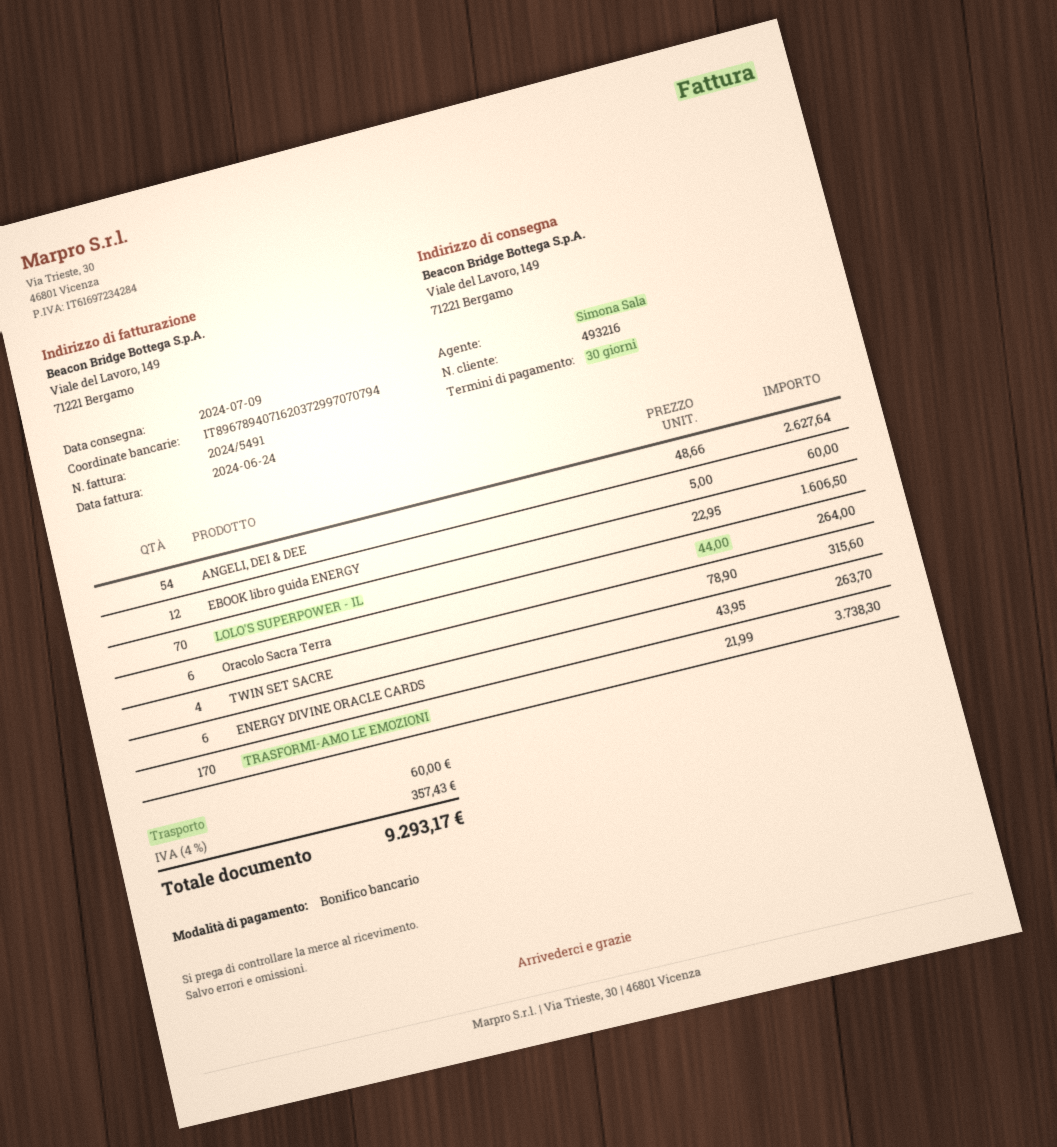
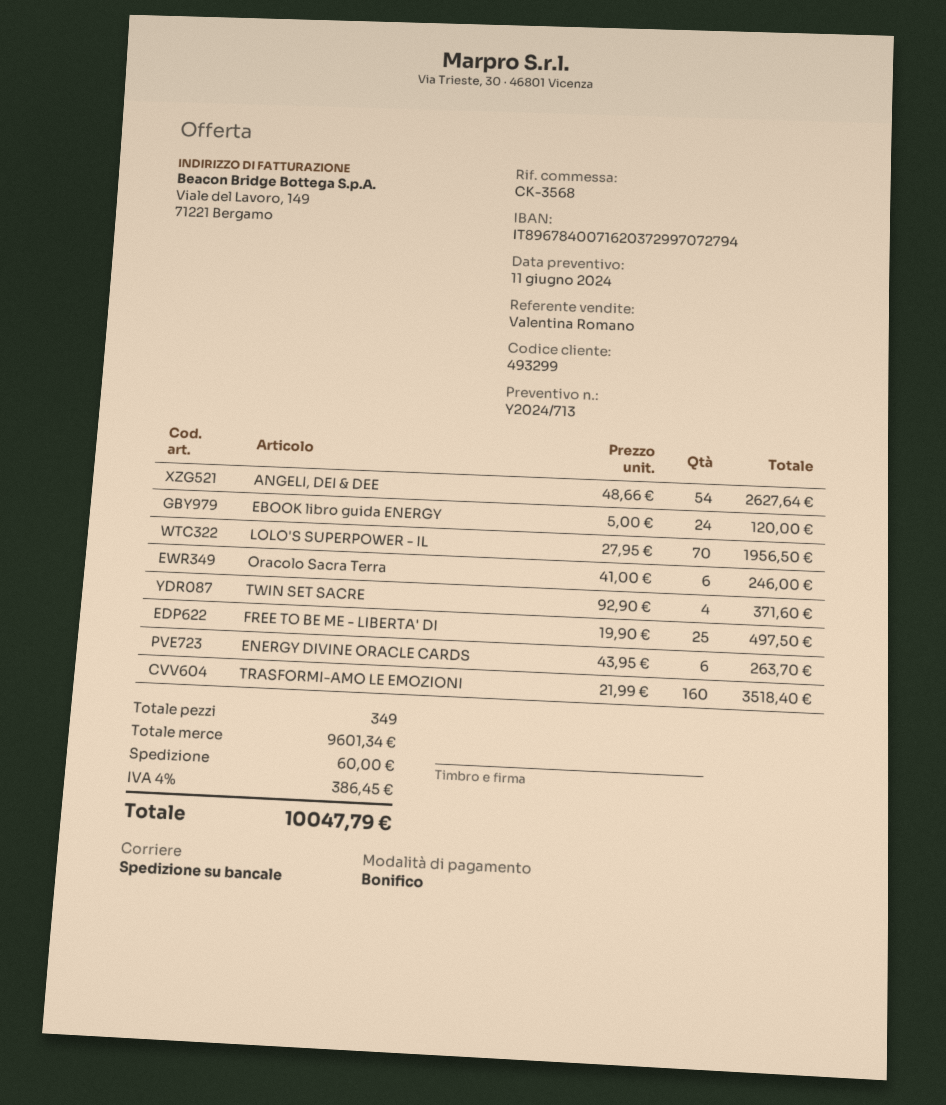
customer number: 493216 -> 493299
sales rep: Simona Sala -> Valentina Romano
bank account: IT8967894071620372997070794 -> IT8967840071620372997072794
EBOOK libro guida ENERGY: 12 x 5.00 = 60.00 -> 24 x 5.00 = 120.00
LOLO'S SUPERPOWER - IL: 70 x 22.95 = 1606.50 -> 70 x 27.95 = 1956.50
Oracolo Sacra Terra: 6 x 44.00 = 264.00 -> 6 x 41.00 = 246.00
TWIN SET SACRE: 4 x 78.90 = 315.60 -> 4 x 92.90 = 371.60
TRASFORMI-AMO LE EMOZIONI: 170 x 21.99 = 3738.30 -> 160 x 21.99 = 3518.40
FREE TO BE ME - LIBERTA' DI: none -> 25 x 19.90 = 497.50
tax: 4% = 357.43 -> 4% = 386.45
total: 9293.17 -> 10047.79

